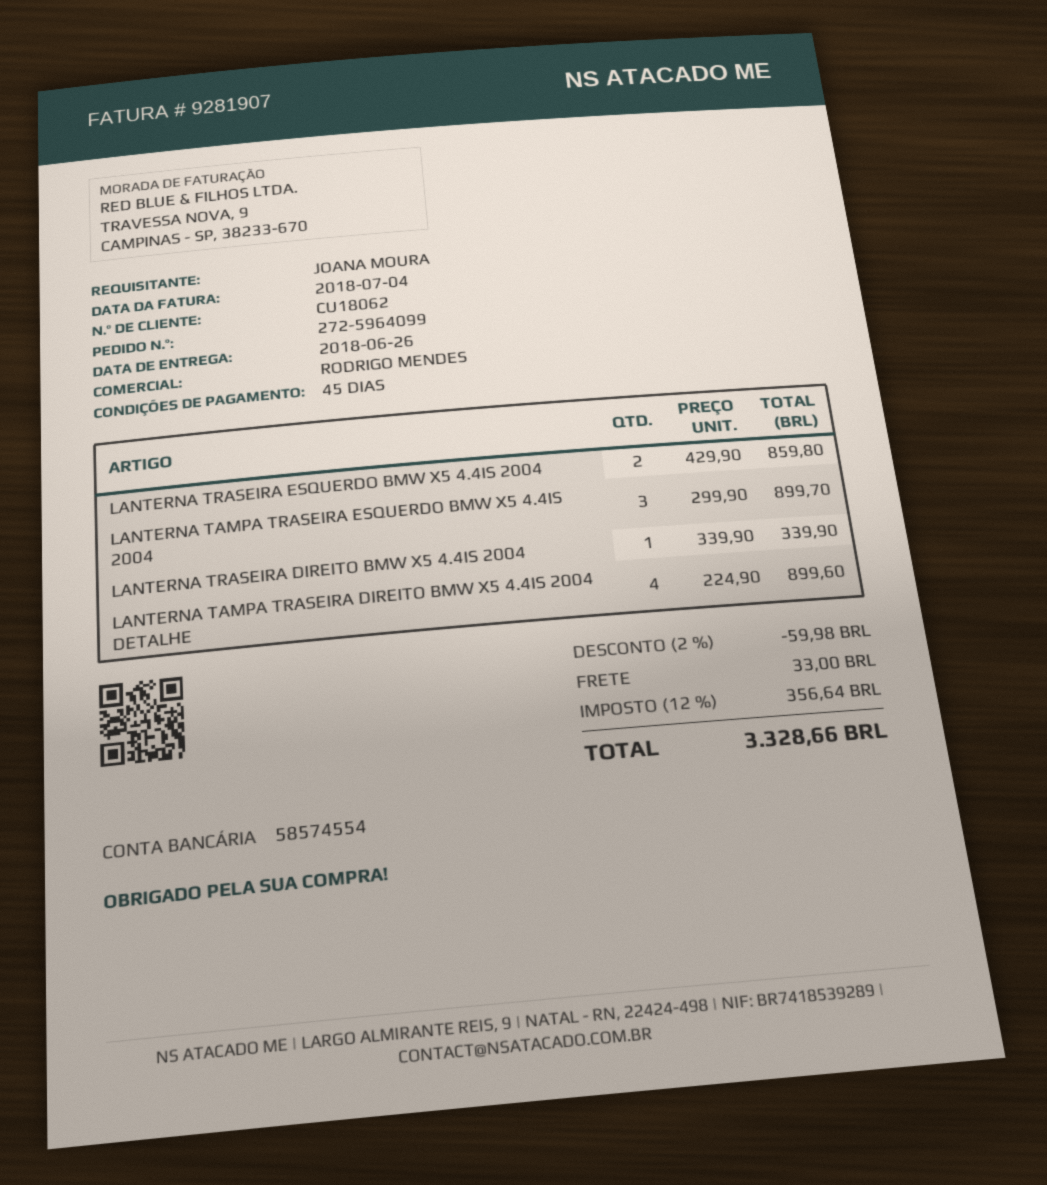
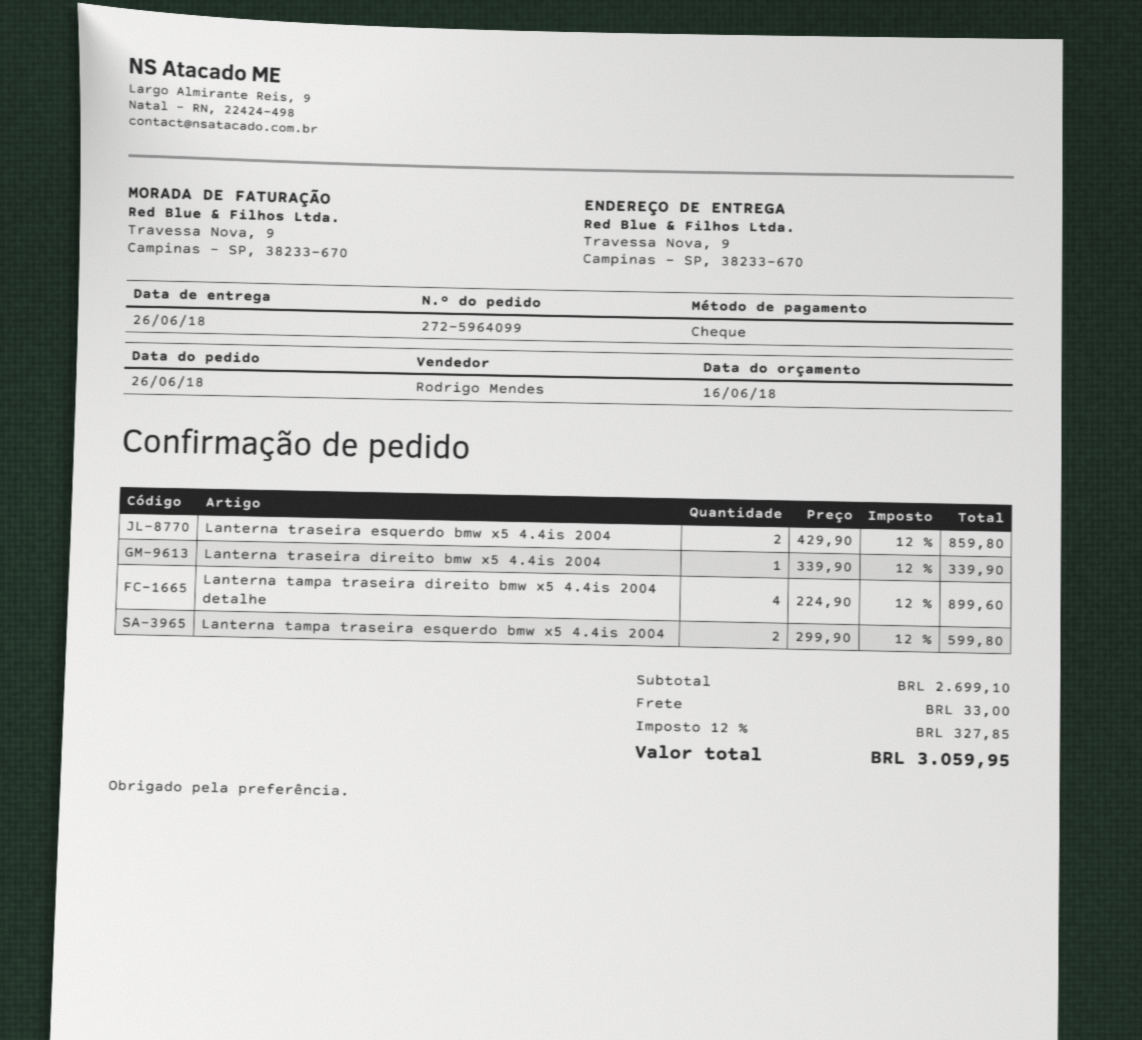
LANTERNA TAMPA TRASEIRA ESQUERDO BMW X5 4.4IS 2004: 3 x 299.90 = 899.70 -> 2 x 299.90 = 599.80
discount: 2% = 59.98 -> none
tax: 12% = 356.64 -> 12% = 327.85
total: 3328.66 -> 3059.95

